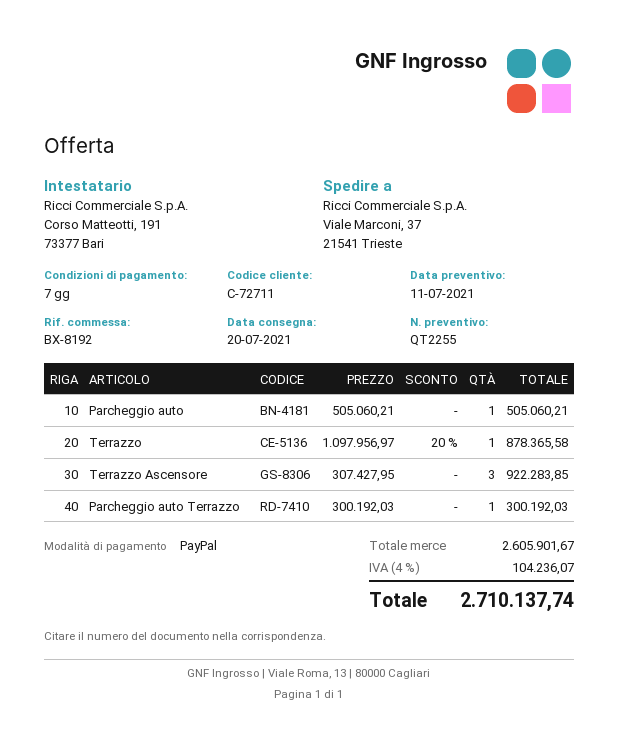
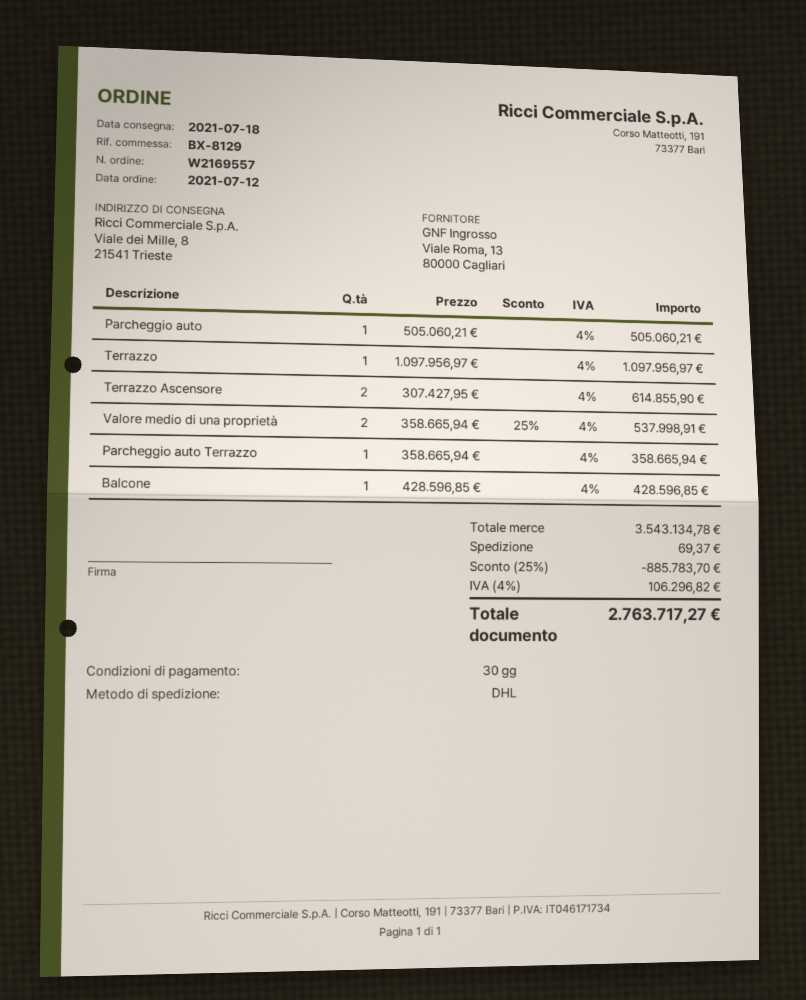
delivery date: 2021-07-20 -> 2021-07-18
payment terms: 7 days -> 30 days
reference: BX-8192 -> BX-8129
ship to: Viale Marconi, 37, 21541 Trieste -> Viale dei Mille, 8, 21541 Trieste
Terrazzo: 1 x 1097956.97 - 20% = 878365.58 -> 1 x 1097956.97 = 1097956.97
Terrazzo Ascensore: 3 x 307427.95 = 922283.85 -> 2 x 307427.95 = 614855.90
Parcheggio auto Terrazzo: 1 x 300192.03 = 300192.03 -> 1 x 358665.94 = 358665.94
Valore medio di una proprietà: none -> 2 x 358665.94 - 25% = 537998.91
Balcone: none -> 1 x 428596.85 = 428596.85
subtotal: 2605901.67 -> 3543134.78
discount: none -> 25% = 885783.70
shipping: none -> 69.37
tax: 4% = 104236.07 -> 4% = 106296.82
total: 2710137.74 -> 2763717.27

